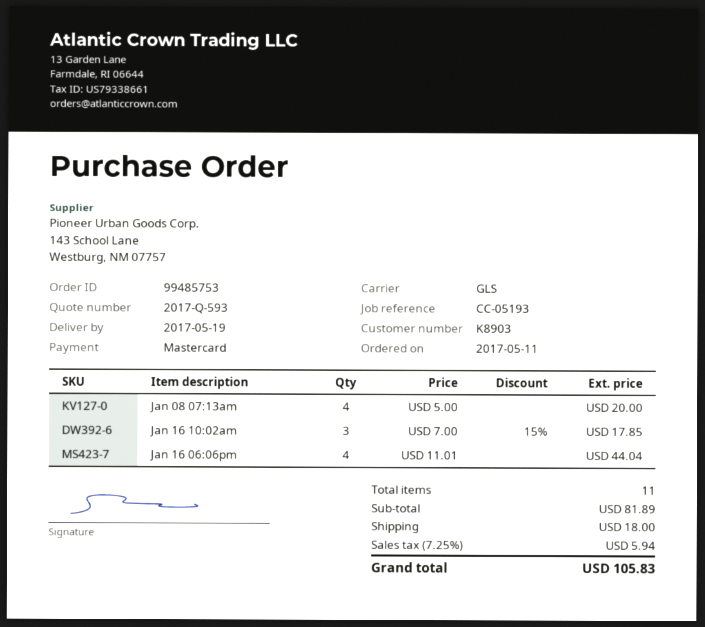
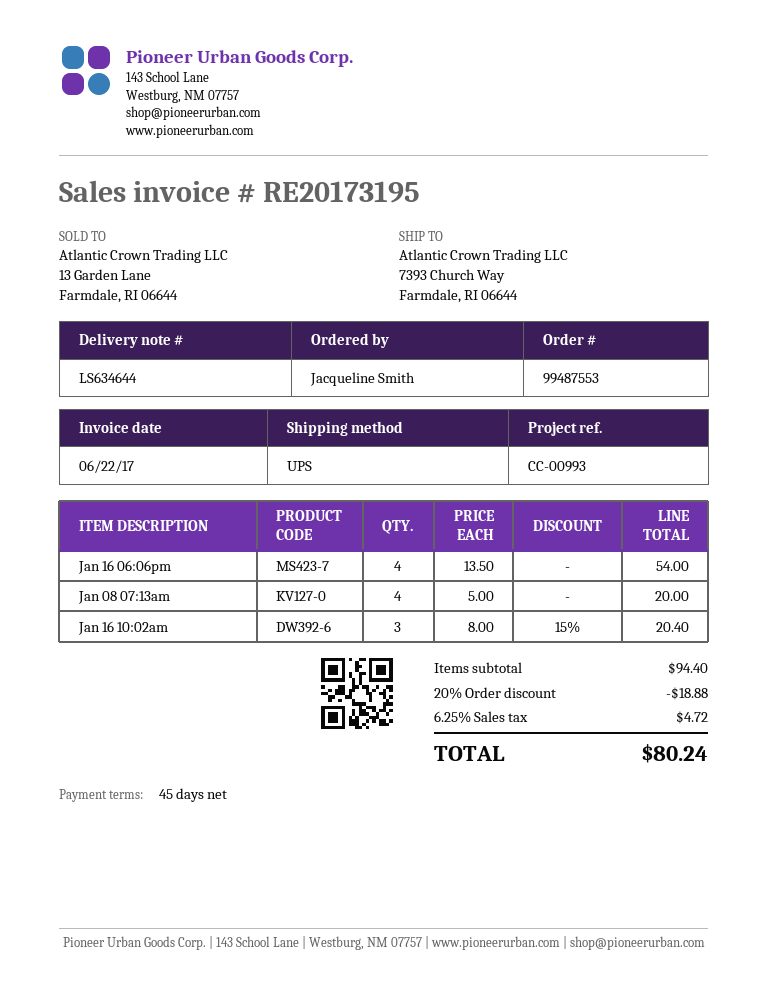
order number: 99485753 -> 99487553
reference: CC-05193 -> CC-00993
shipping method: GLS -> UPS
Jan 16 10:02am: 3 x 7.00 - 15% = 17.85 -> 3 x 8.00 - 15% = 20.40
Jan 16 06:06pm: 4 x 11.01 = 44.04 -> 4 x 13.50 = 54.00
subtotal: 81.89 -> 94.40
discount: none -> 20% = 18.88
shipping: 18.00 -> none
tax: 7.25% = 5.94 -> 6.25% = 4.72
total: 105.83 -> 80.24

